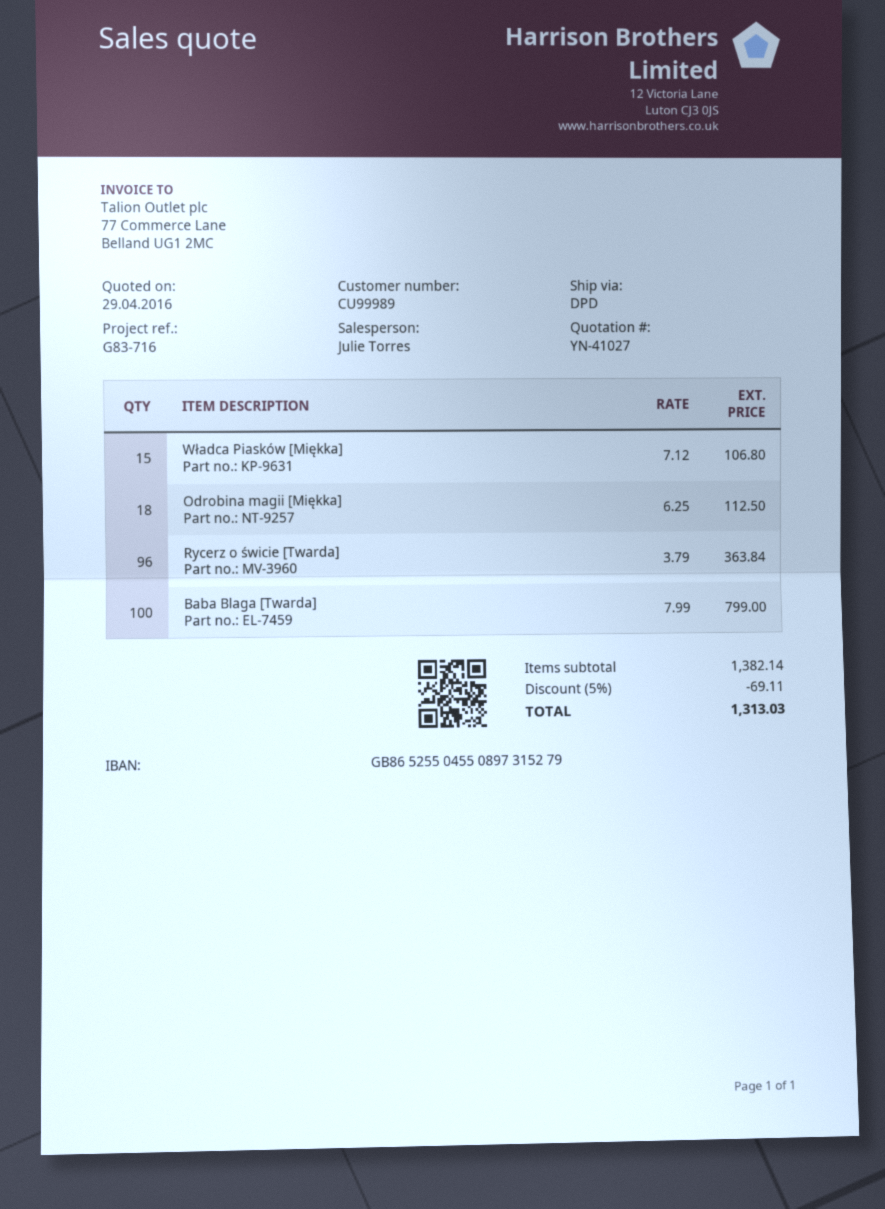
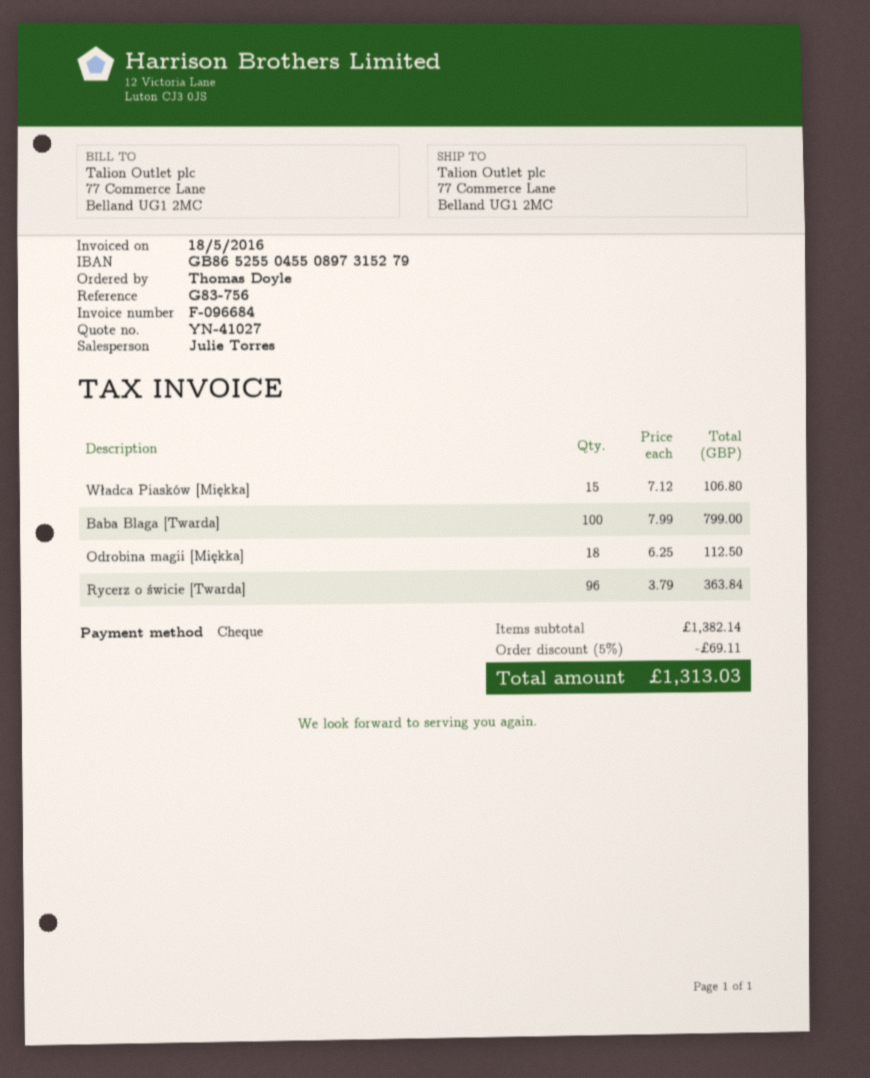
reference: G83-716 -> G83-756

